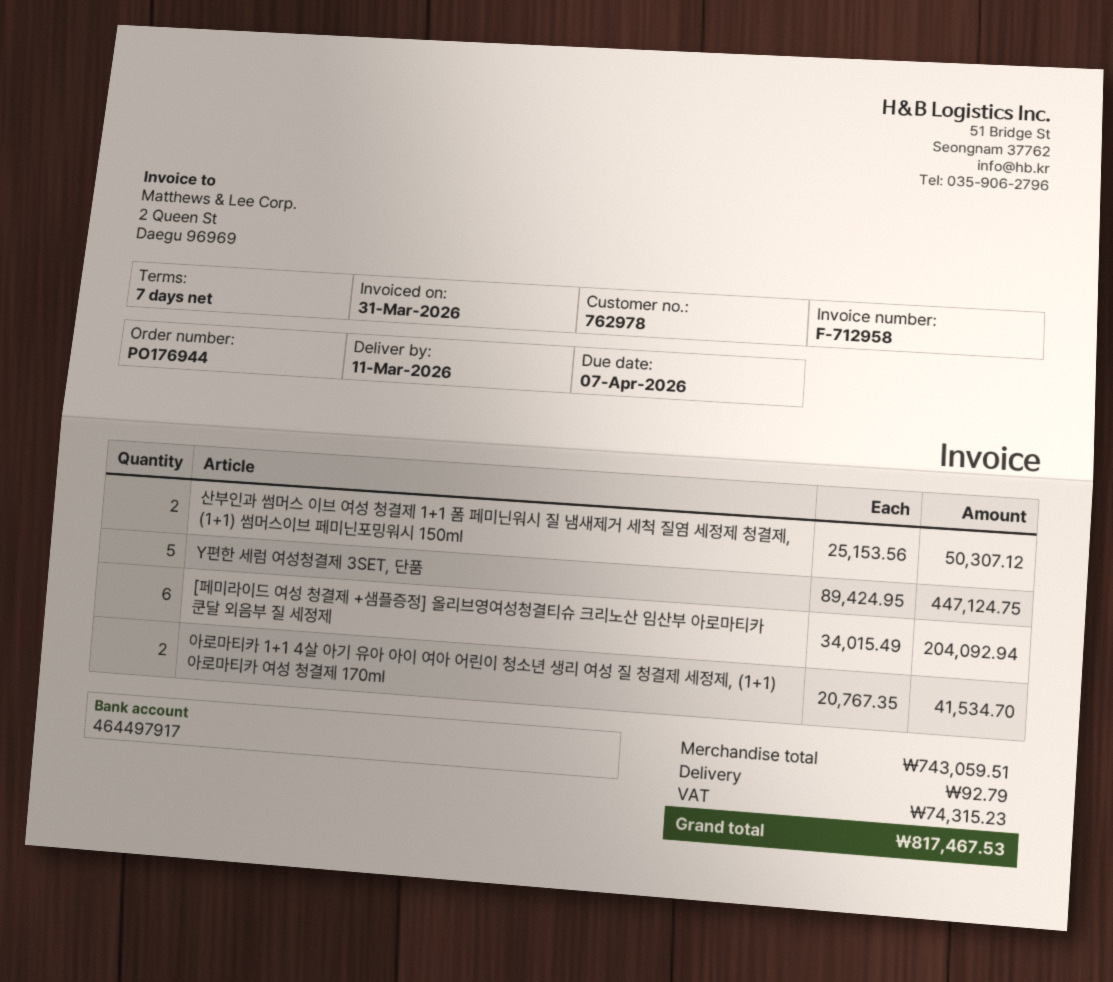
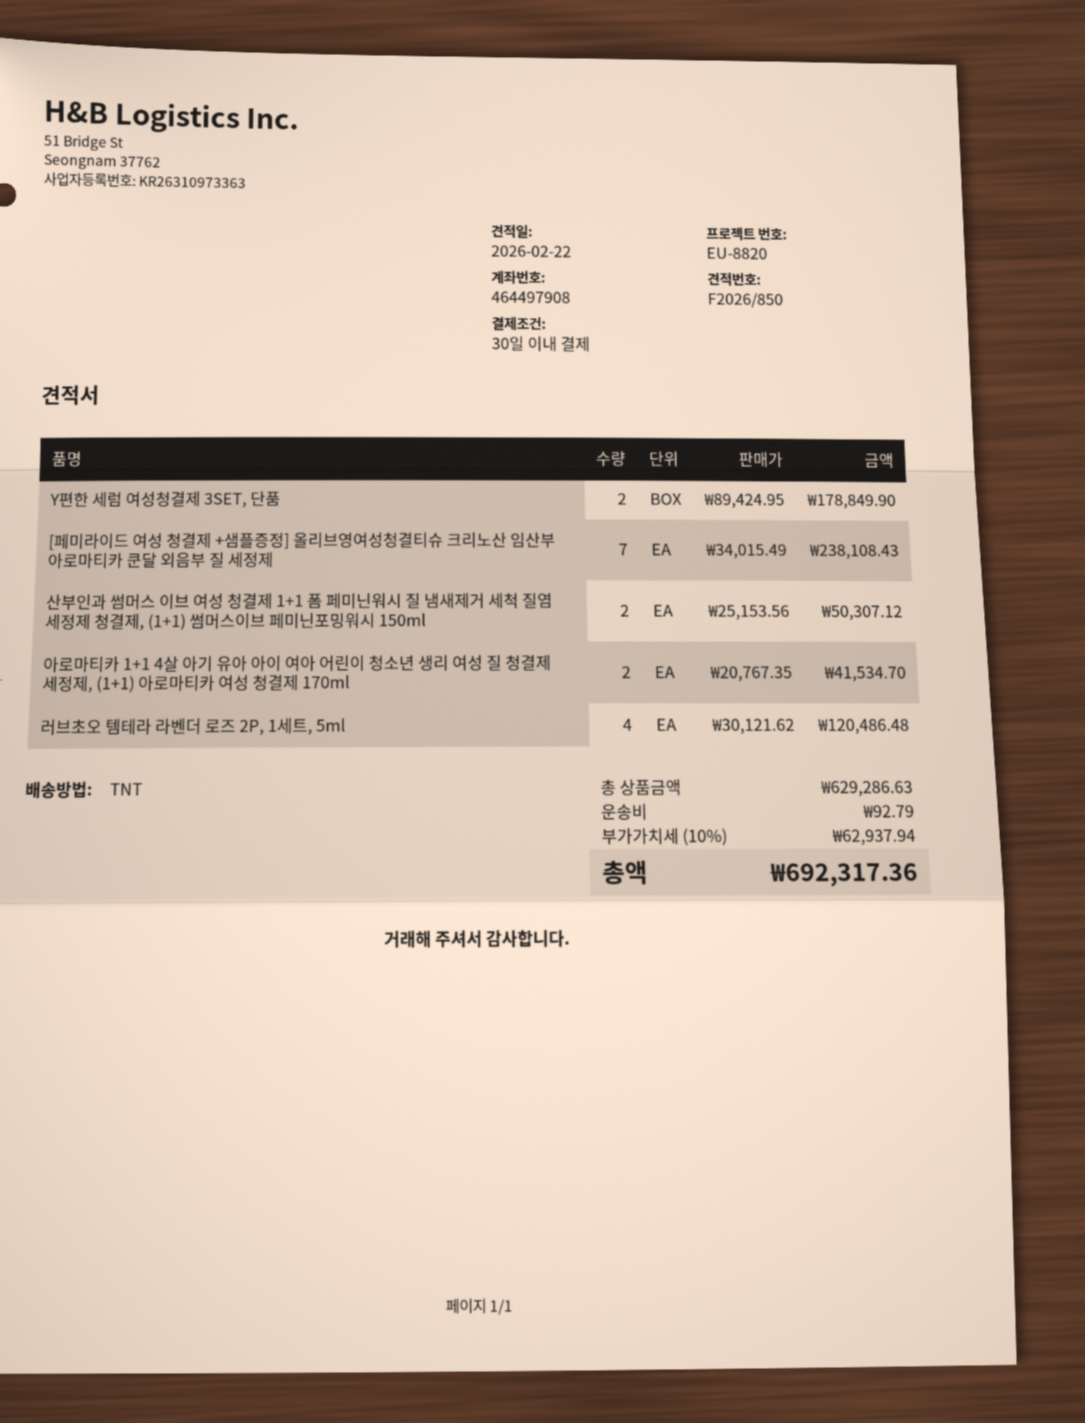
payment terms: 7 days -> 30 days
bank account: 464497917 -> 464497908
Y편한 세럼 여성청결제 3SET, 단품: 5 x 89424.95 = 447124.75 -> 2 x 89424.95 = 178849.90
[페미라이드 여성 청결제 +샘플증정] 올리브영여성청결티슈 크리노산 임산부 아로마티카 쿤달 외음부 질 세정제: 6 x 34015.49 = 204092.94 -> 7 x 34015.49 = 238108.43
러브초오 템테라 라벤더 로즈 2P, 1세트, 5ml: none -> 4 x 30121.62 = 120486.48
subtotal: 743059.51 -> 629286.63
tax: 74315.23 -> 62937.94
total: 817467.53 -> 692317.36

